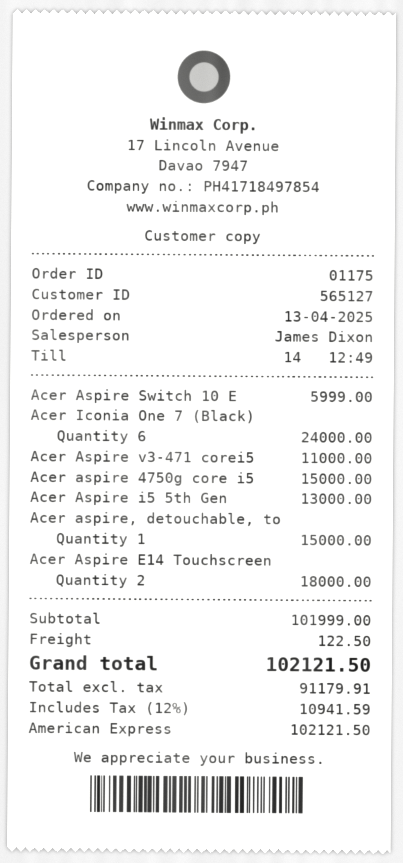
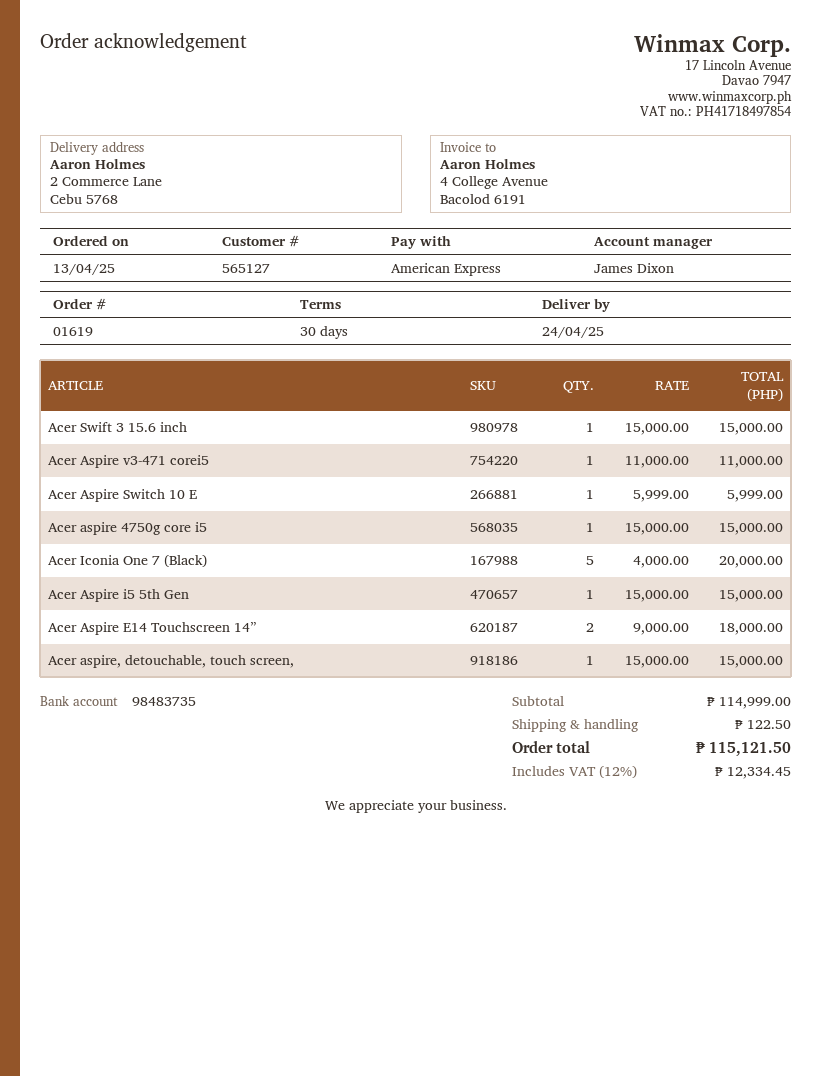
order number: 01175 -> 01619
Acer Iconia One 7 (Black): 6 for 24000.00 -> 5 for 20000.00
Acer Aspire i5 5th Gen: 1 for 13000.00 -> 1 for 15000.00
Acer Swift 3 15.6 inch: none -> 1 for 15000.00
subtotal: 101999.00 -> 114999.00
tax: 12% = 10941.59 -> 12% = 12334.45
total: 102121.50 -> 115121.50

